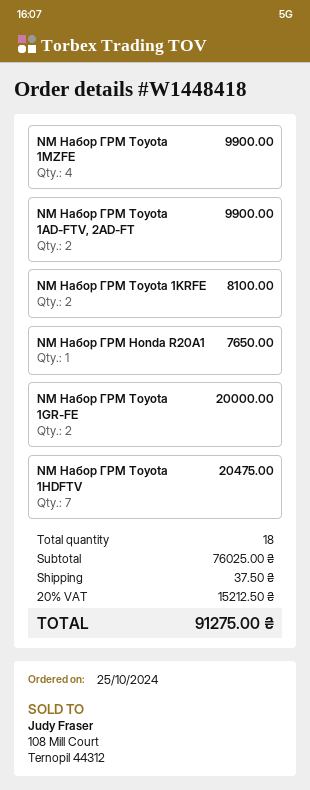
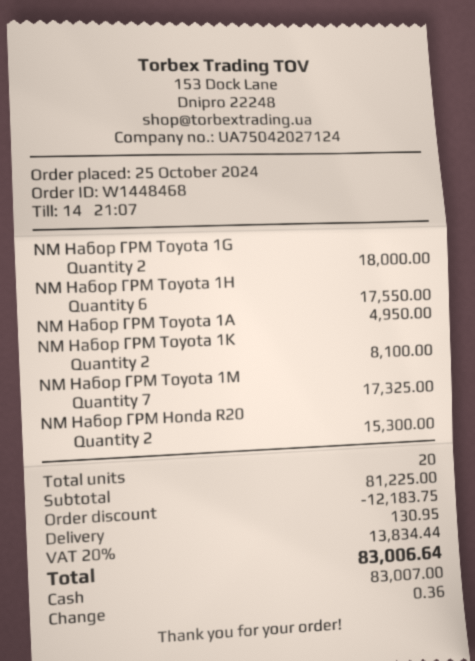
order number: W1448418 -> W1448468
NM Набор ГРМ Toyota 1MZFE: 4 for 9900.00 -> 7 for 17325.00
NM Набор ГРМ Toyota 1AD-FTV, 2AD-FT: 2 for 9900.00 -> 1 for 4950.00
NM Набор ГРМ Honda R20A1: 1 for 7650.00 -> 2 for 15300.00
NM Набор ГРМ Toyota 1GR-FE: 2 for 20000.00 -> 2 for 18000.00
NM Набор ГРМ Toyota 1HDFTV: 7 for 20475.00 -> 6 for 17550.00
total quantity: 18 -> 20
subtotal: 76025.00 -> 81225.00
discount: none -> 12183.75
shipping: 37.50 -> 130.95
tax: 20% = 15212.50 -> 20% = 13834.44
total: 91275.00 -> 83006.64

